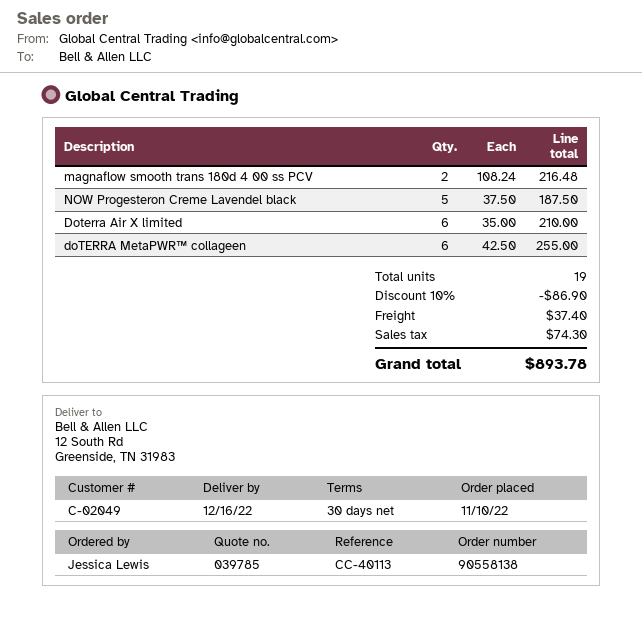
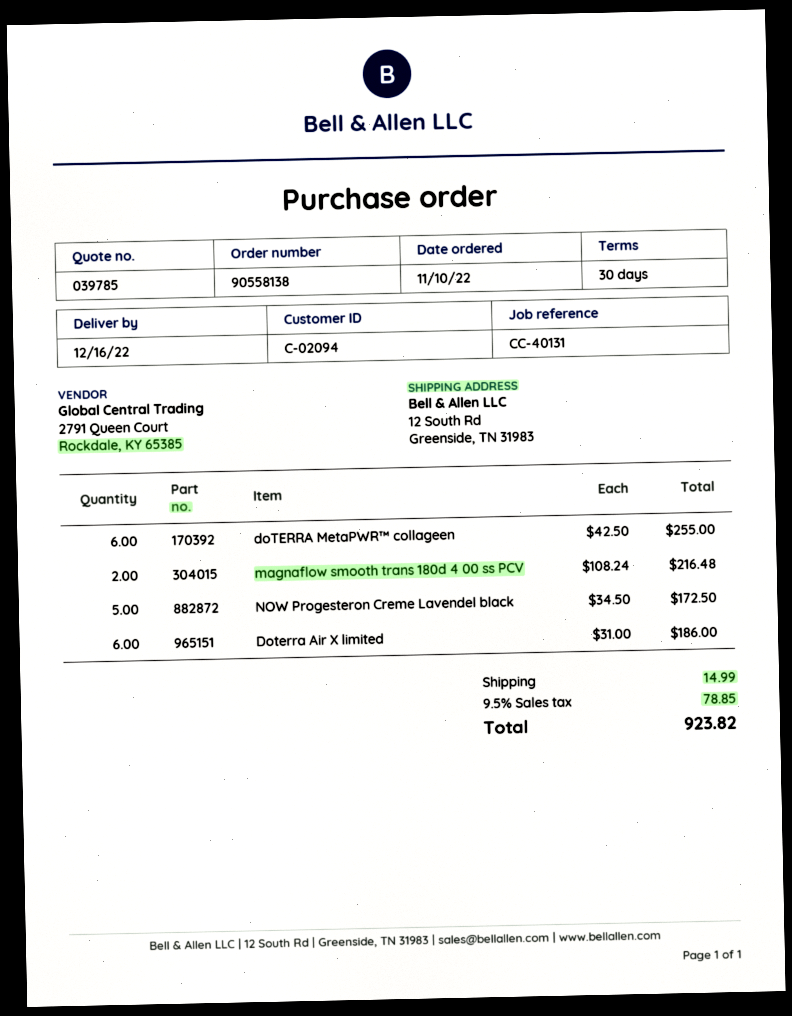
customer number: C-02049 -> C-02094
reference: CC-40113 -> CC-40131
NOW Progesteron Creme Lavendel black: 5 x 37.50 = 187.50 -> 5 x 34.50 = 172.50
Doterra Air X limited: 6 x 35.00 = 210.00 -> 6 x 31.00 = 186.00
discount: 10% = 86.90 -> none
shipping: 37.40 -> 14.99
tax: 74.30 -> 78.85
total: 893.78 -> 923.82

